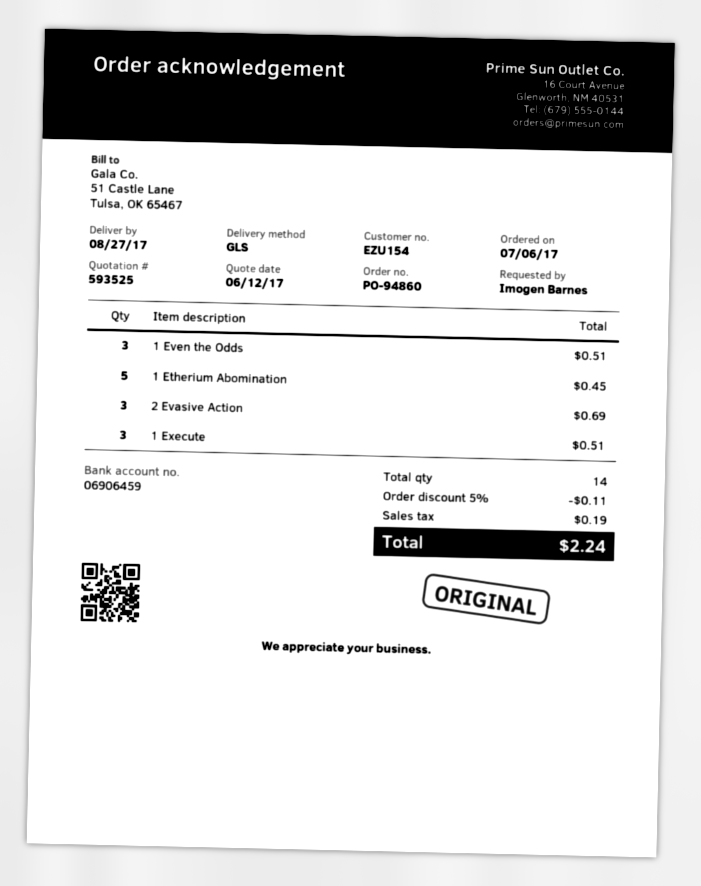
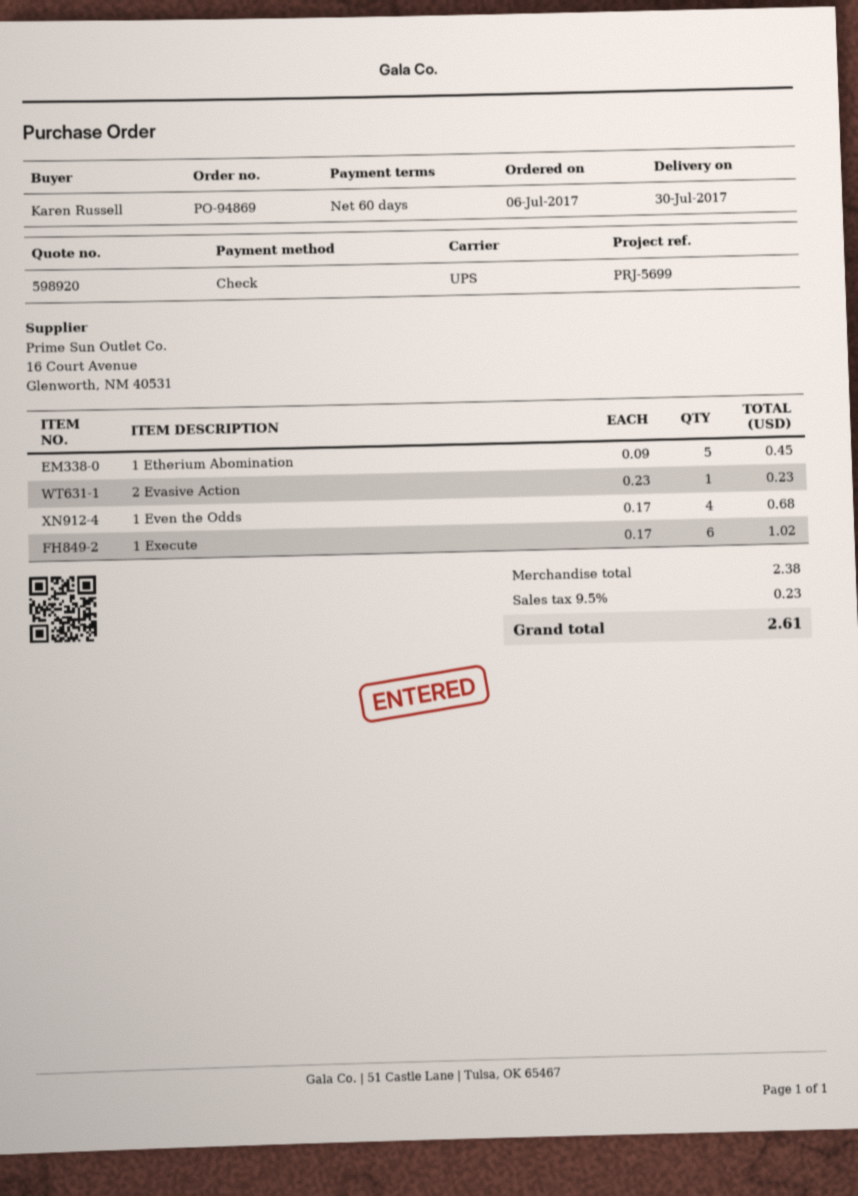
quote number: 593525 -> 598920
order number: PO-94860 -> PO-94869
delivery date: 2017-08-27 -> 2017-07-30
ordered by: Imogen Barnes -> Karen Russell
shipping method: GLS -> UPS
1 Even the Odds: 3 for 0.51 -> 4 for 0.68
2 Evasive Action: 3 for 0.69 -> 1 for 0.23
1 Execute: 3 for 0.51 -> 6 for 1.02
discount: 5% = 0.11 -> none
tax: 0.19 -> 0.23
total: 2.24 -> 2.61

